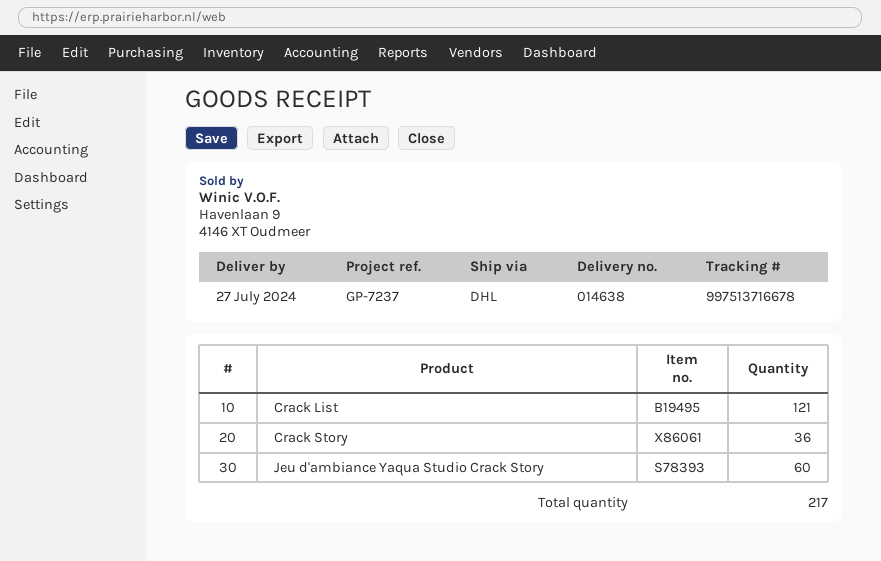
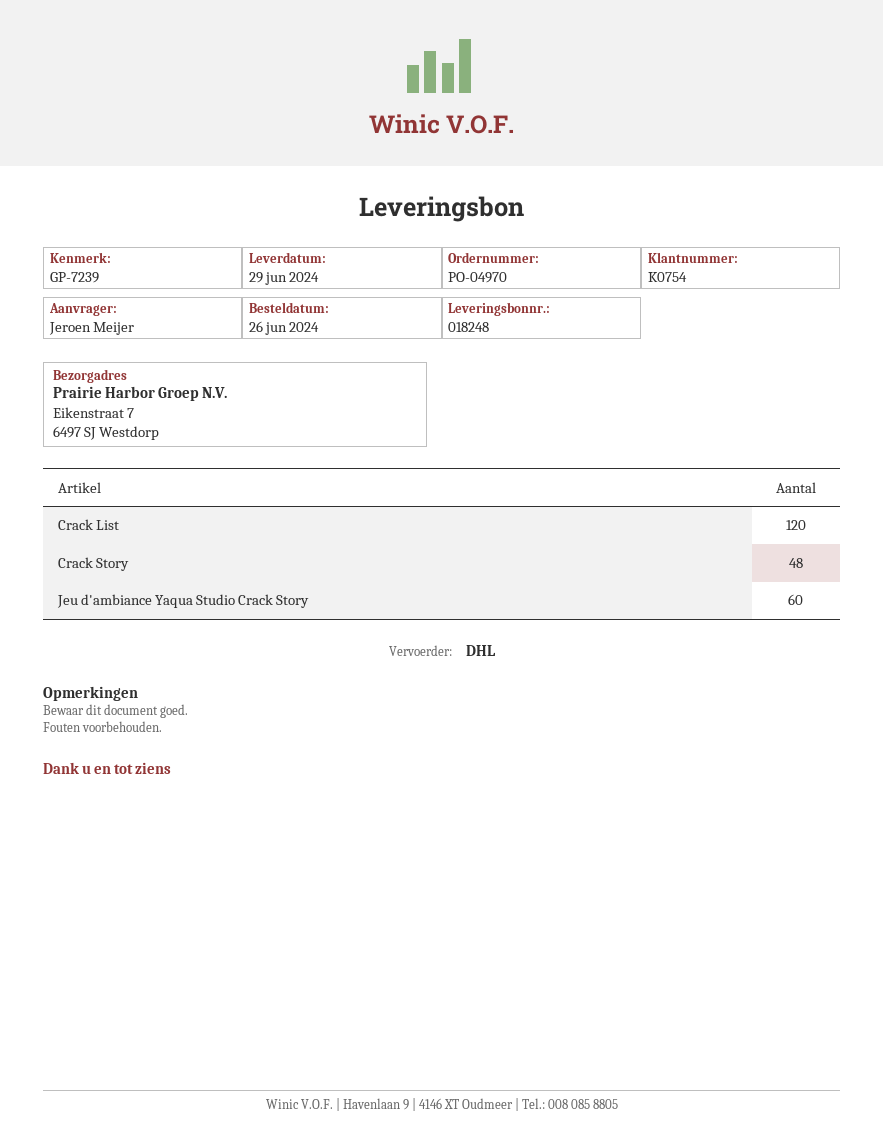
delivery note number: 014638 -> 018248
delivery date: 2024-07-27 -> 2024-06-29
reference: GP-7237 -> GP-7239
Crack List: 121 -> 120
Crack Story: 36 -> 48

